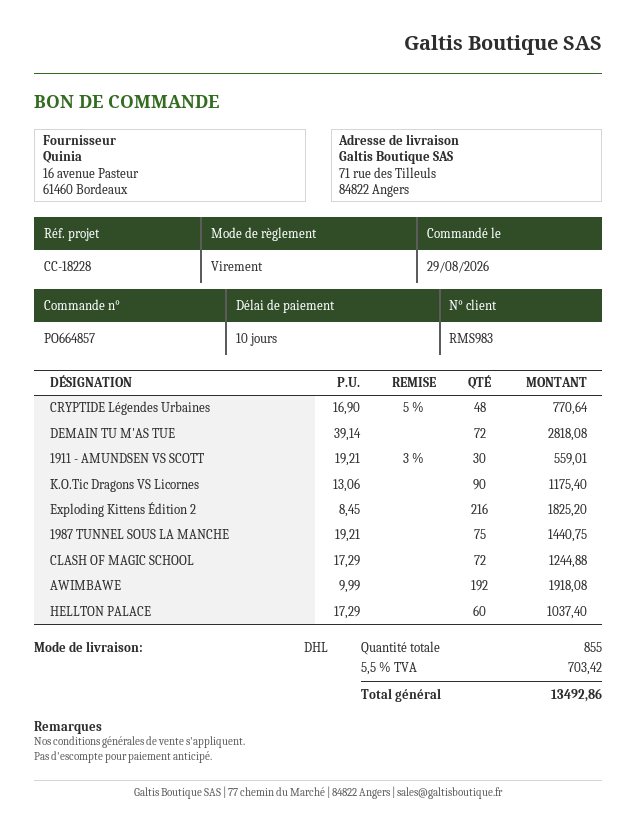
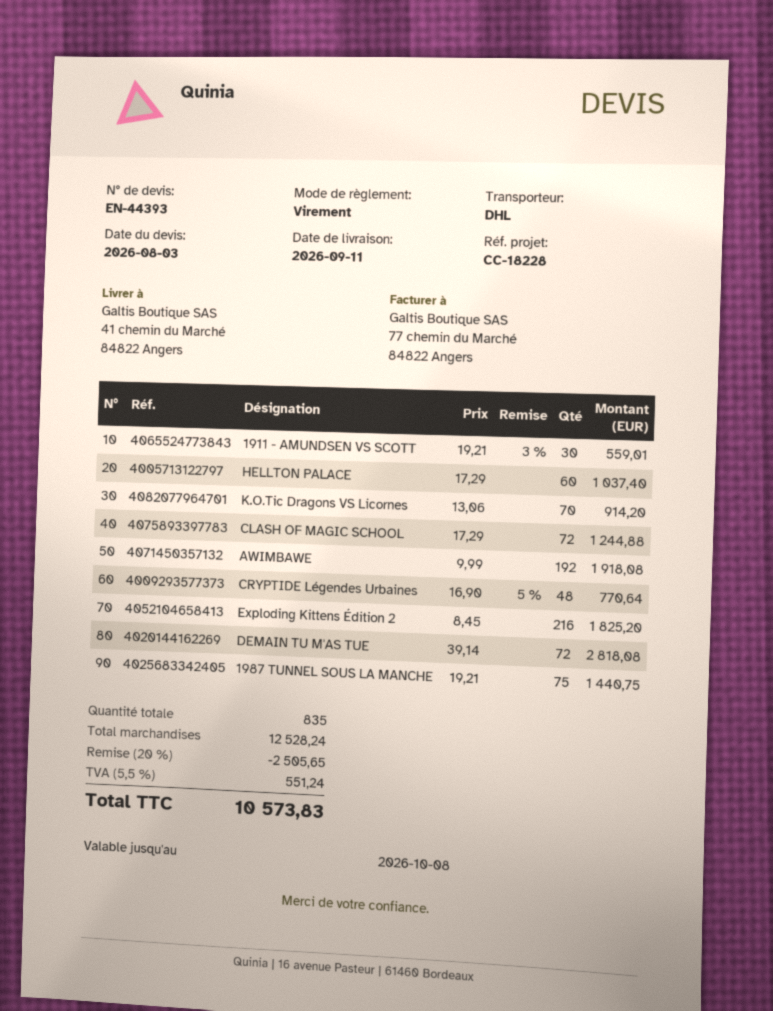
ship to: 71 rue des Tilleuls, 84822 Angers -> 41 chemin du Marché, 84822 Angers
K.O.Tic Dragons VS Licornes: 90 x 13.06 = 1175.40 -> 70 x 13.06 = 914.20
total quantity: 855 -> 835
discount: none -> 20% = 2505.65
tax: 5.5% = 703.42 -> 5.5% = 551.24
total: 13492.86 -> 10573.83

